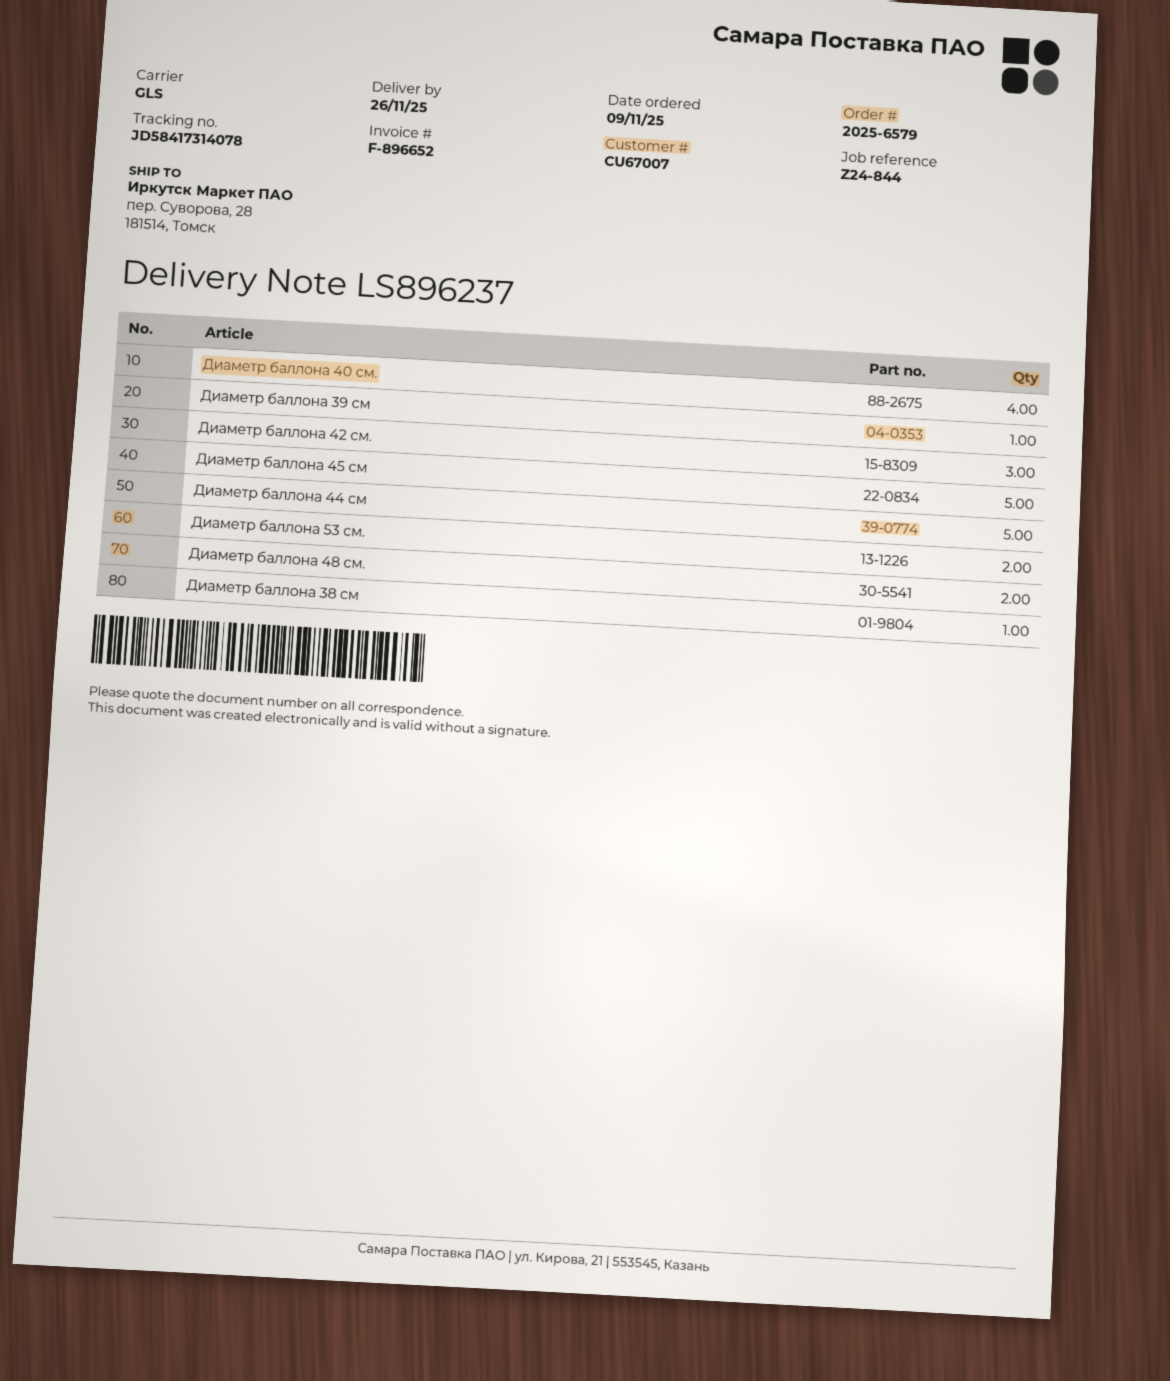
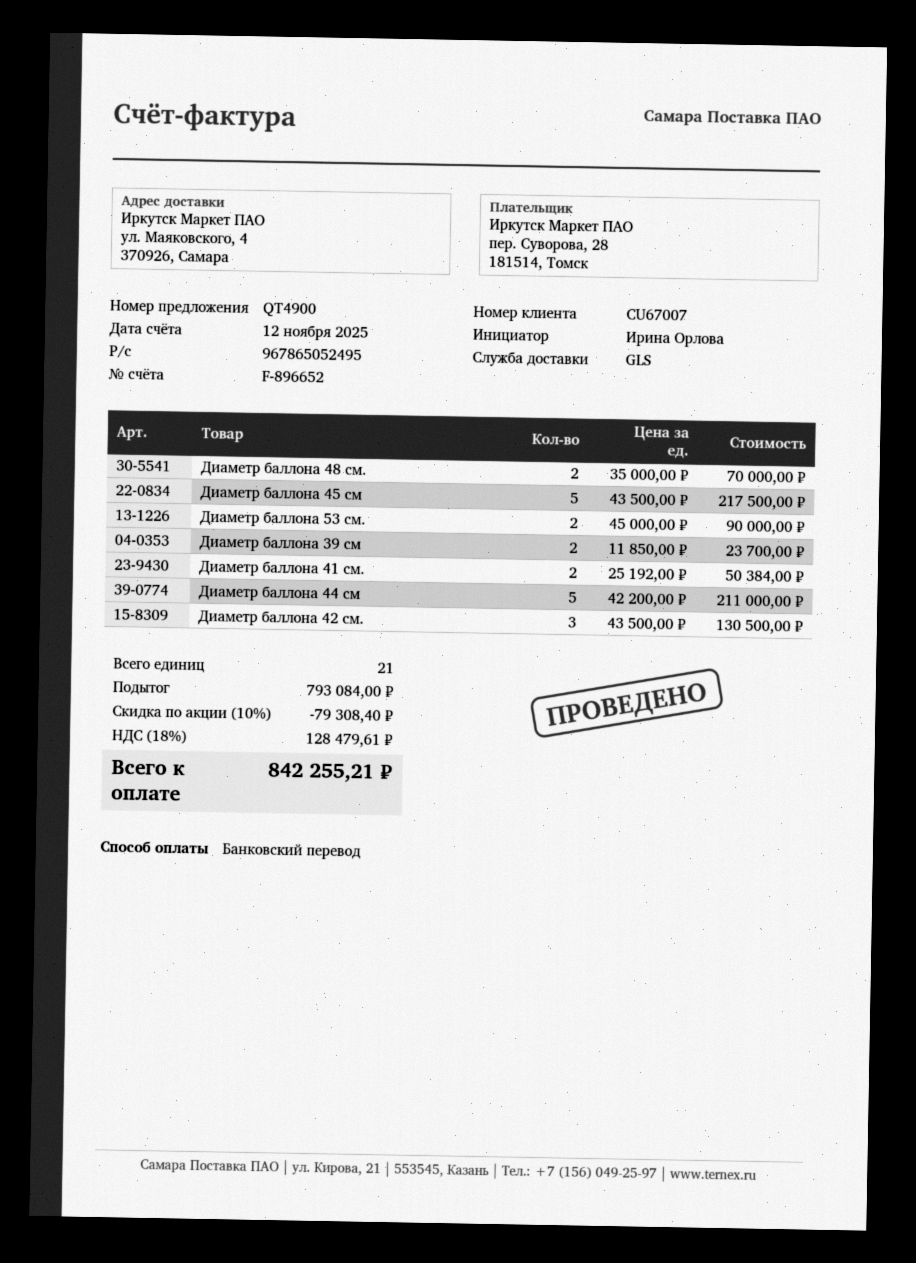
ship to: пер. Суворова, 28, 181514, Томск -> ул. Маяковского, 4, 370926, Самара
Диаметр баллона 40 см.: 4 -> none
Диаметр баллона 39 см: 1 -> 2
Диаметр баллона 38 см: 1 -> none
Диаметр баллона 41 см.: none -> 2

